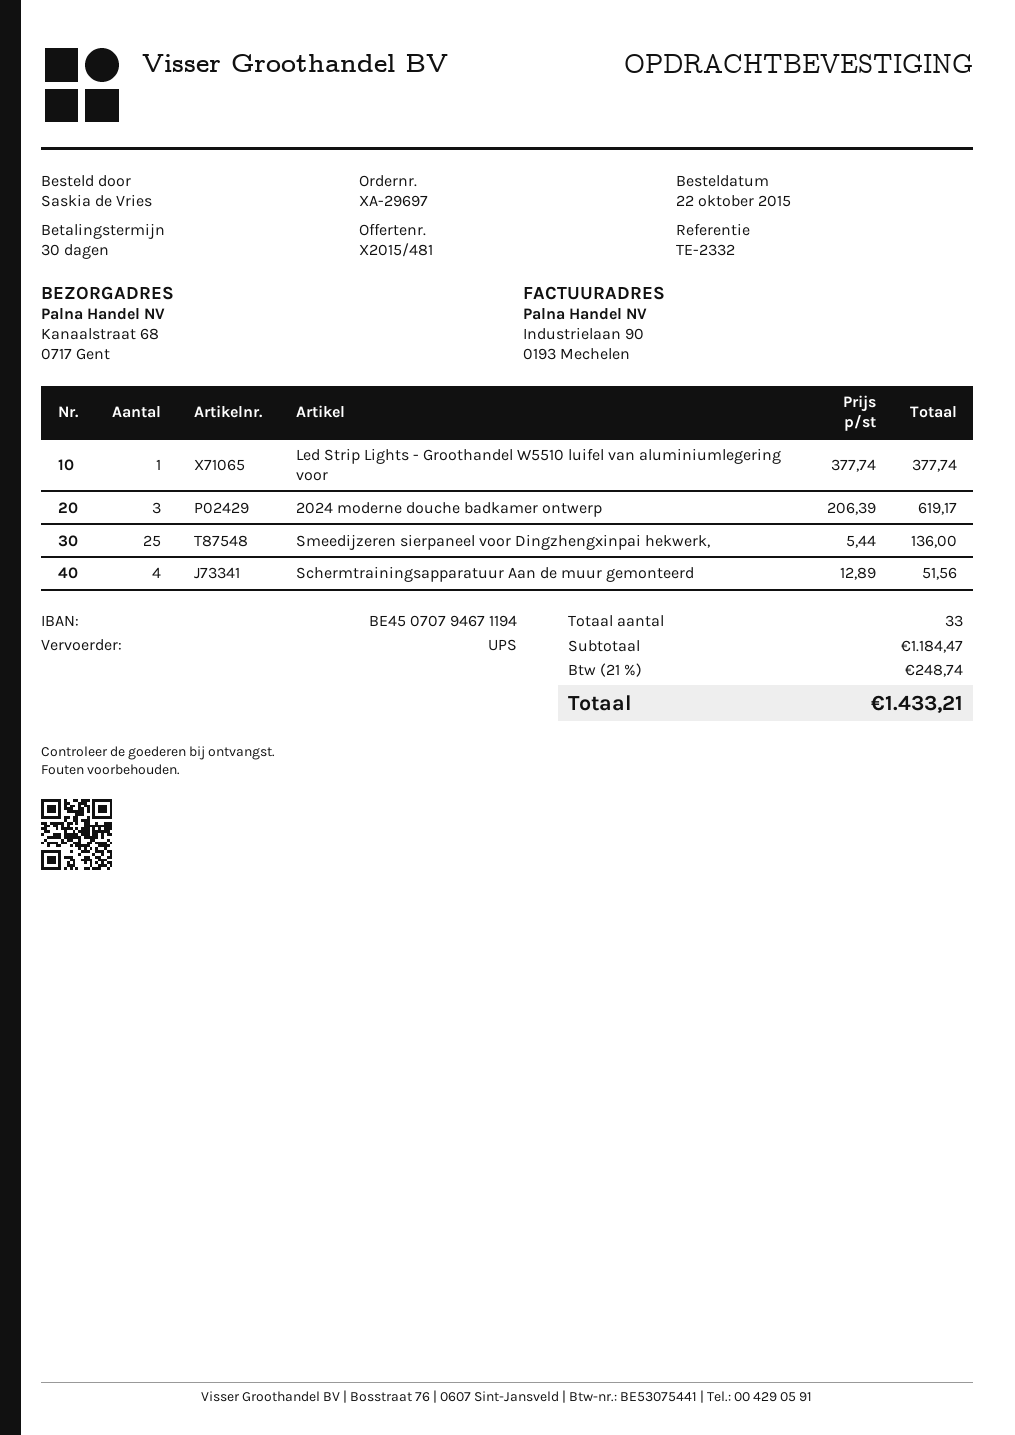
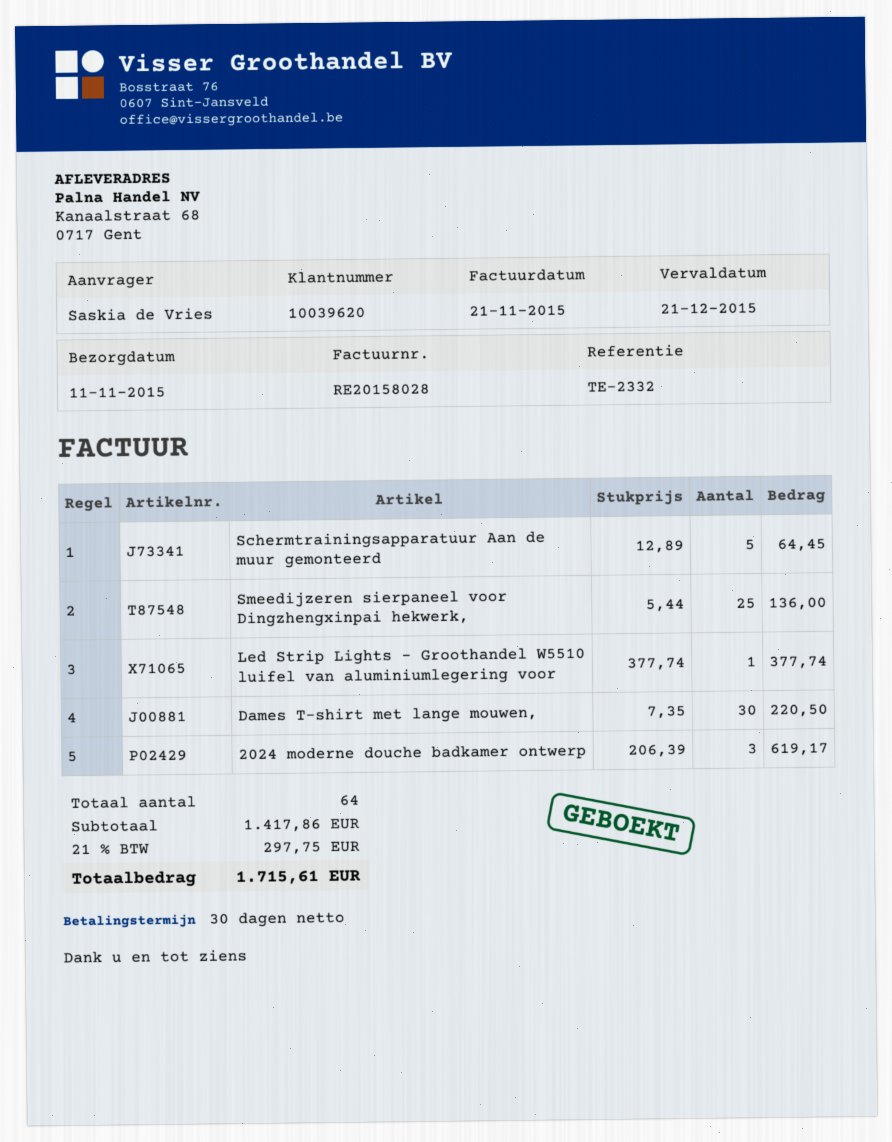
Schermtrainingsapparatuur Aan de muur gemonteerd: 4 x 12.89 = 51.56 -> 5 x 12.89 = 64.45
Dames T-shirt met lange mouwen,: none -> 30 x 7.35 = 220.50
total quantity: 33 -> 64
subtotal: 1184.47 -> 1417.86
tax: 21% = 248.74 -> 21% = 297.75
total: 1433.21 -> 1715.61

